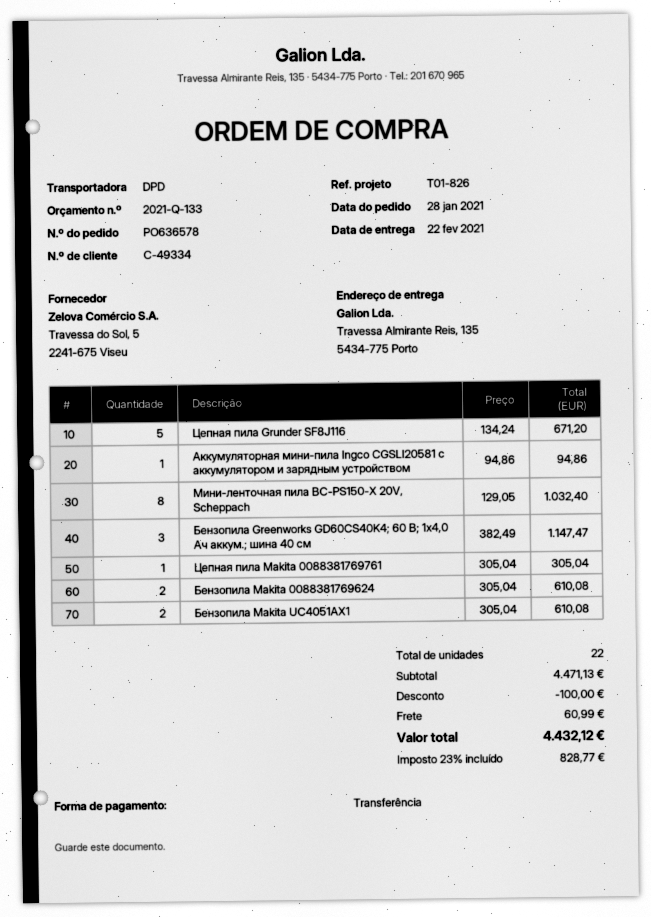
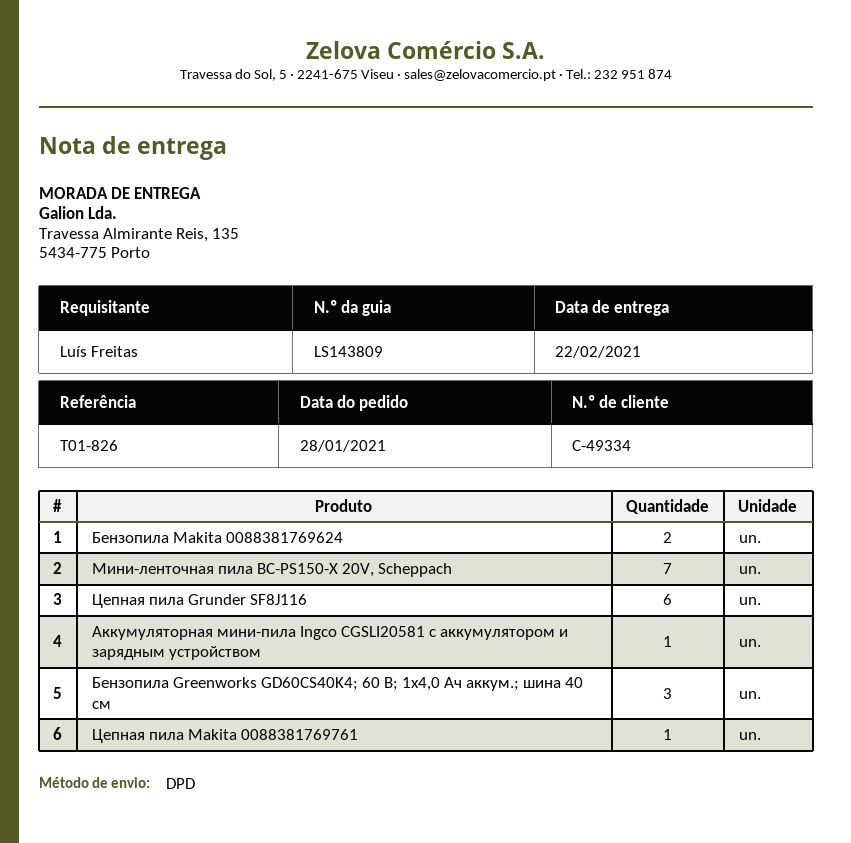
Цепная пила Grunder SF8J116: 5 -> 6
Мини-ленточная пила BC-PS150-X 20V, Scheppach: 8 -> 7
Бензопила Makita UC4051AX1: 2 -> none

